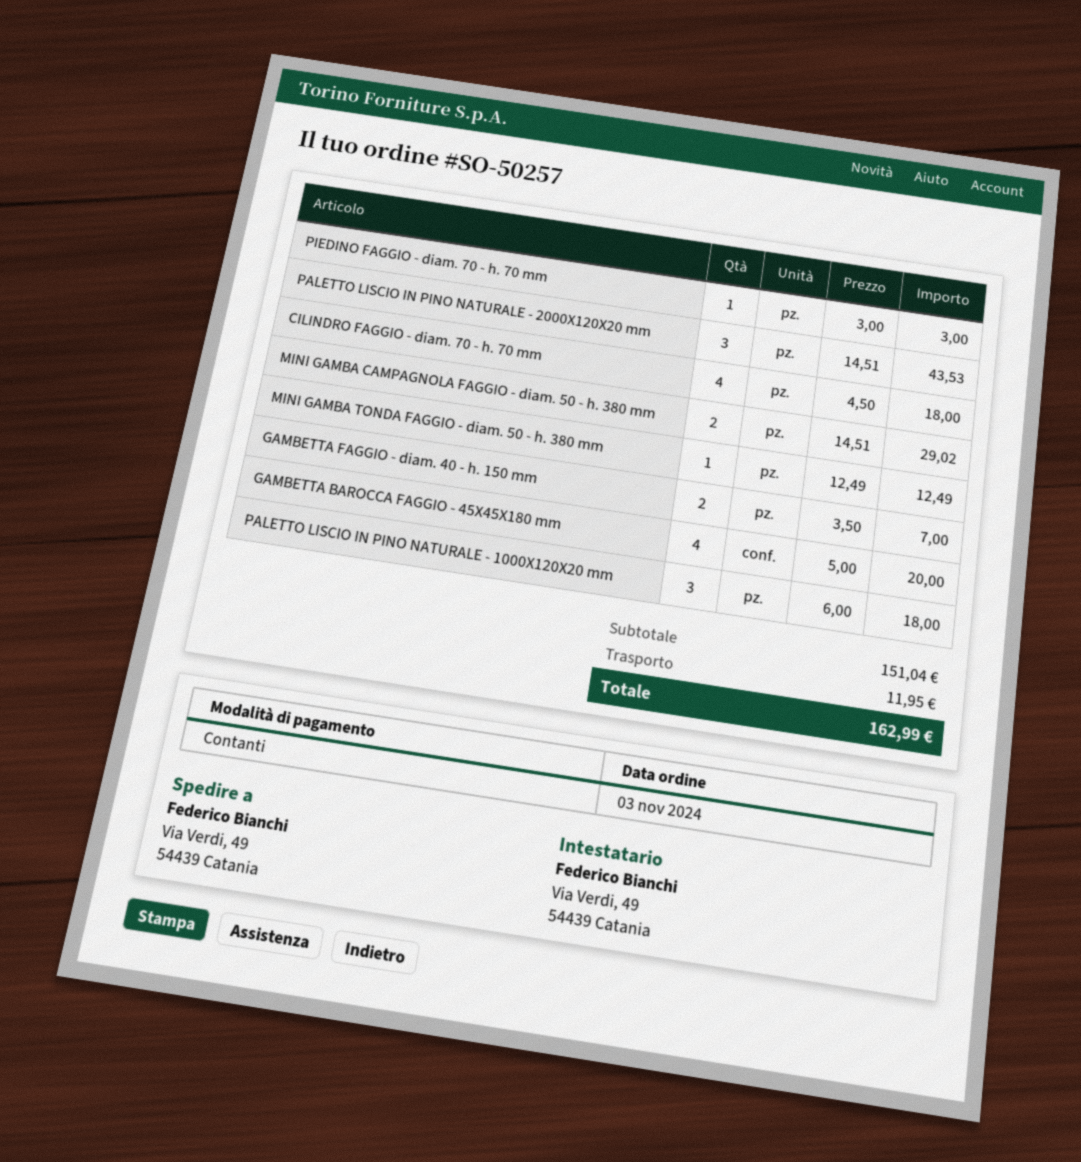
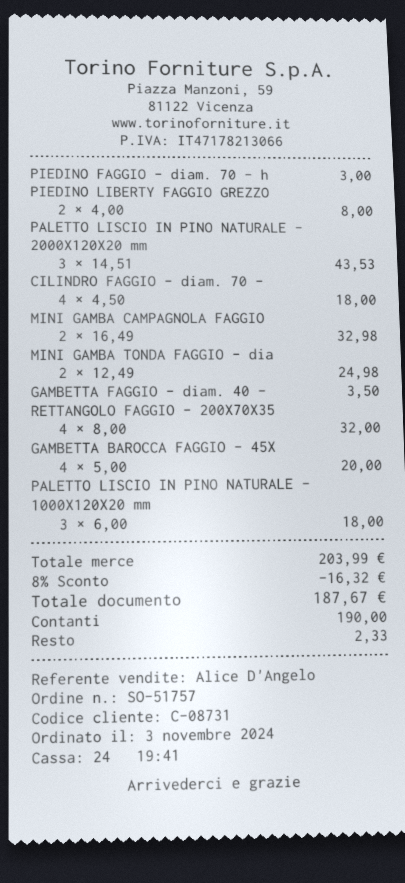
order number: SO-50257 -> SO-51757
MINI GAMBA CAMPAGNOLA FAGGIO - diam. 50 - h. 380 mm: 2 x 14.51 = 29.02 -> 2 x 16.49 = 32.98
MINI GAMBA TONDA FAGGIO - diam. 50 - h. 380 mm: 1 x 12.49 = 12.49 -> 2 x 12.49 = 24.98
GAMBETTA FAGGIO - diam. 40 - h. 150 mm: 2 x 3.50 = 7.00 -> 1 x 3.50 = 3.50
PIEDINO LIBERTY FAGGIO GREZZO: none -> 2 x 4.00 = 8.00
RETTANGOLO FAGGIO - 200X70X35: none -> 4 x 8.00 = 32.00
subtotal: 151.04 -> 203.99
discount: none -> 8% = 16.32
shipping: 11.95 -> none
total: 162.99 -> 187.67

